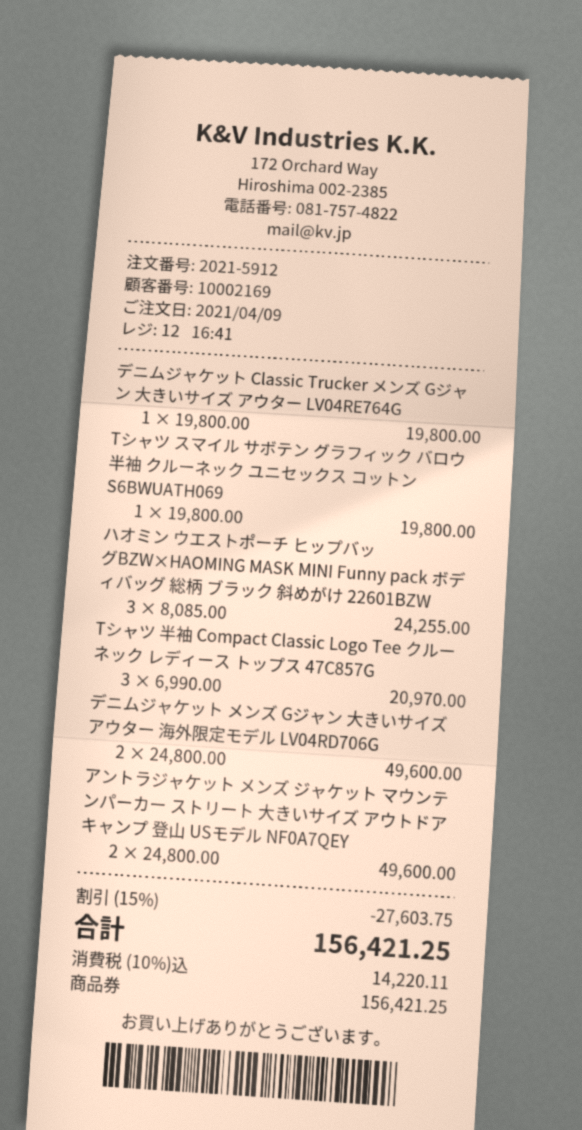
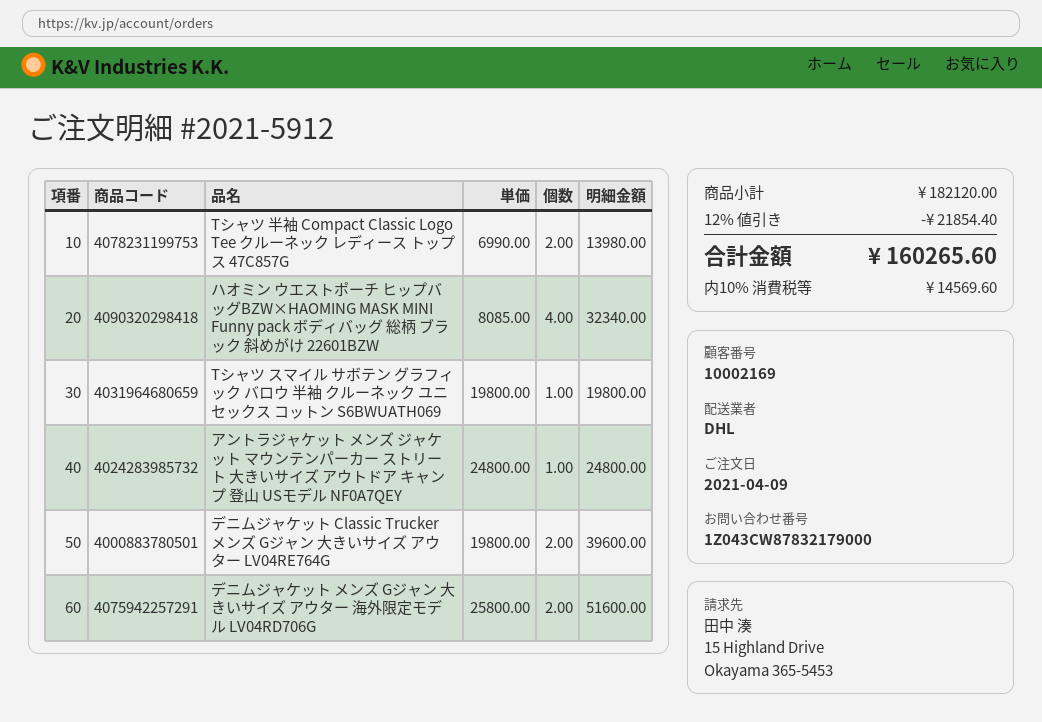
デニムジャケット Classic Trucker メンズ Gジャン 大きいサイズ アウター LV04RE764G: 1 x 19800.00 = 19800.00 -> 2 x 19800.00 = 39600.00
ハオミン ウエストポーチ ヒップバッグBZW×HAOMING MASK MINI Funny pack ボディバッグ 総柄 ブラック 斜めがけ 22601BZW: 3 x 8085.00 = 24255.00 -> 4 x 8085.00 = 32340.00
Tシャツ 半袖 Compact Classic Logo Tee クルーネック レディース トップス 47C857G: 3 x 6990.00 = 20970.00 -> 2 x 6990.00 = 13980.00
デニムジャケット メンズ Gジャン 大きいサイズ アウター 海外限定モデル LV04RD706G: 2 x 24800.00 = 49600.00 -> 2 x 25800.00 = 51600.00
アントラジャケット メンズ ジャケット マウンテンパーカー ストリート 大きいサイズ アウトドア キャンプ 登山 USモデル NF0A7QEY: 2 x 24800.00 = 49600.00 -> 1 x 24800.00 = 24800.00
discount: 15% = 27603.75 -> 12% = 21854.40
tax: 10% = 14220.11 -> 10% = 14569.60
total: 156421.25 -> 160265.60

